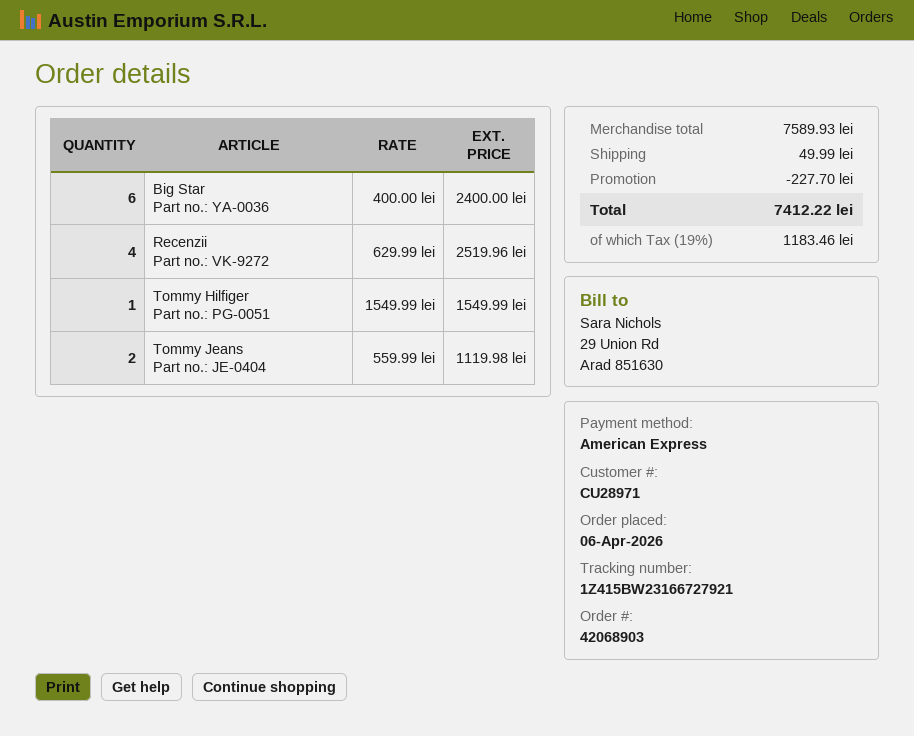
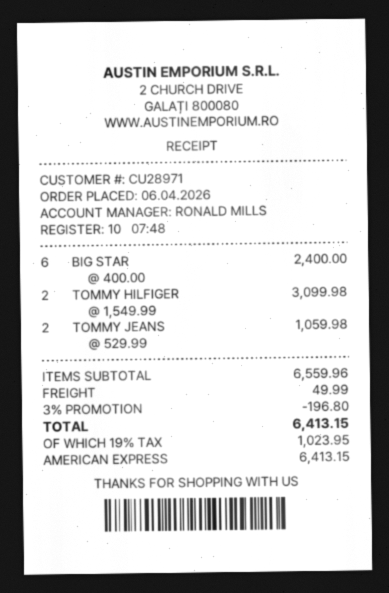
Recenzii: 4 x 629.99 = 2519.96 -> none
Tommy Hilfiger: 1 x 1549.99 = 1549.99 -> 2 x 1549.99 = 3099.98
Tommy Jeans: 2 x 559.99 = 1119.98 -> 2 x 529.99 = 1059.98
subtotal: 7589.93 -> 6559.96
discount: 227.70 -> 196.80
tax: 19% = 1183.46 -> 19% = 1023.95
total: 7412.22 -> 6413.15

